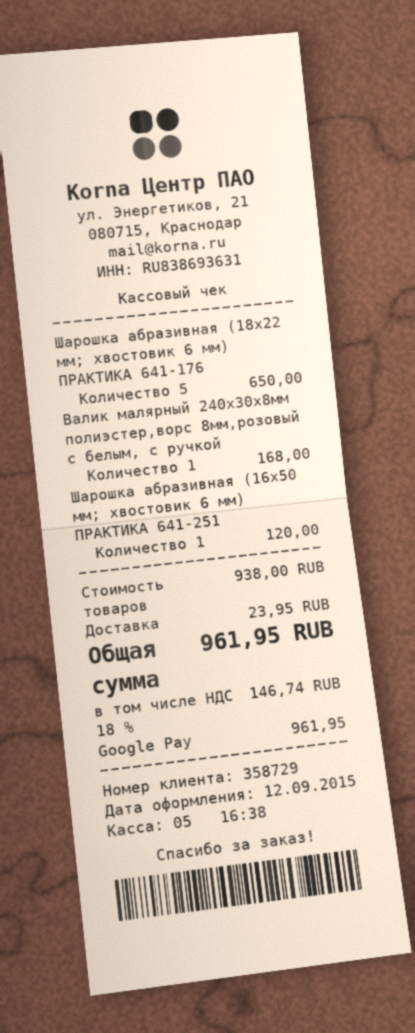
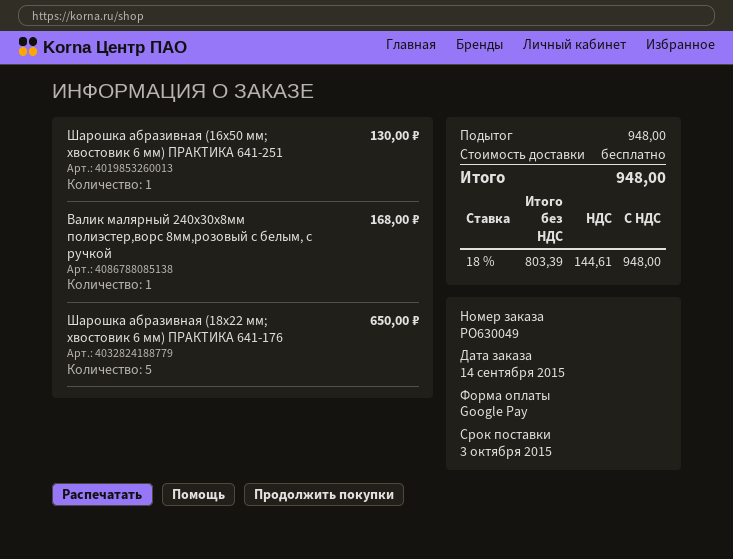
order date: 2015-09-12 -> 2015-09-14
Шарошка абразивная (16х50 мм; хвостовик 6 мм) ПРАКТИКА 641-251: 1 for 120.00 -> 1 for 130.00
subtotal: 938.00 -> 948.00
shipping: 23.95 -> 0.00
tax: 18% = 146.74 -> 18% = 144.61
total: 961.95 -> 948.00

